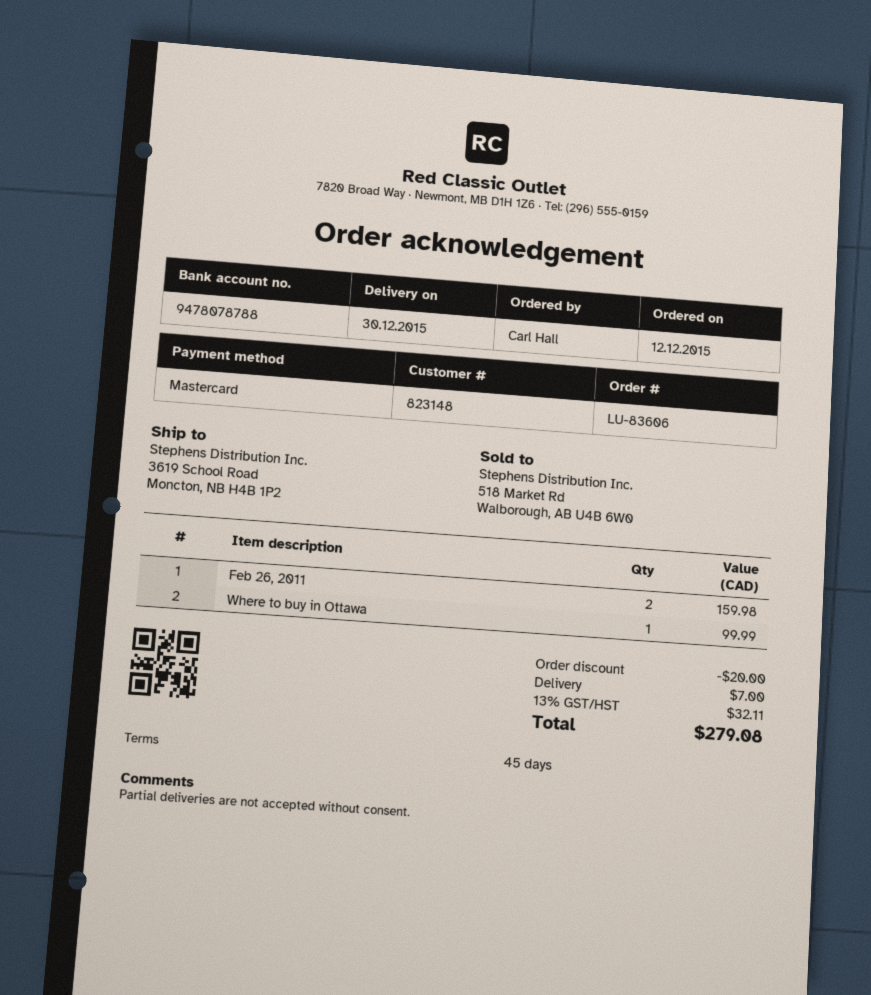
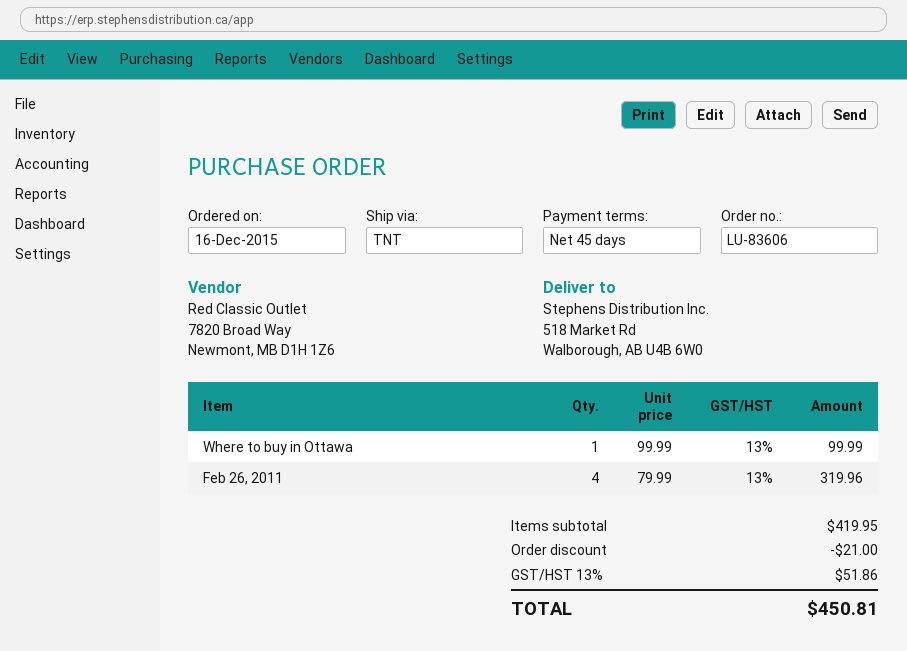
order date: 2015-12-12 -> 2015-12-16
ship to: 3619 School Road, Moncton, NB H4B 1P2 -> 518 Market Rd, Walborough, AB U4B 6W0
Feb 26, 2011: 2 for 159.98 -> 4 for 319.96
discount: 20.00 -> 21.00
shipping: 7.00 -> none
tax: 13% = 32.11 -> 13% = 51.86
total: 279.08 -> 450.81

